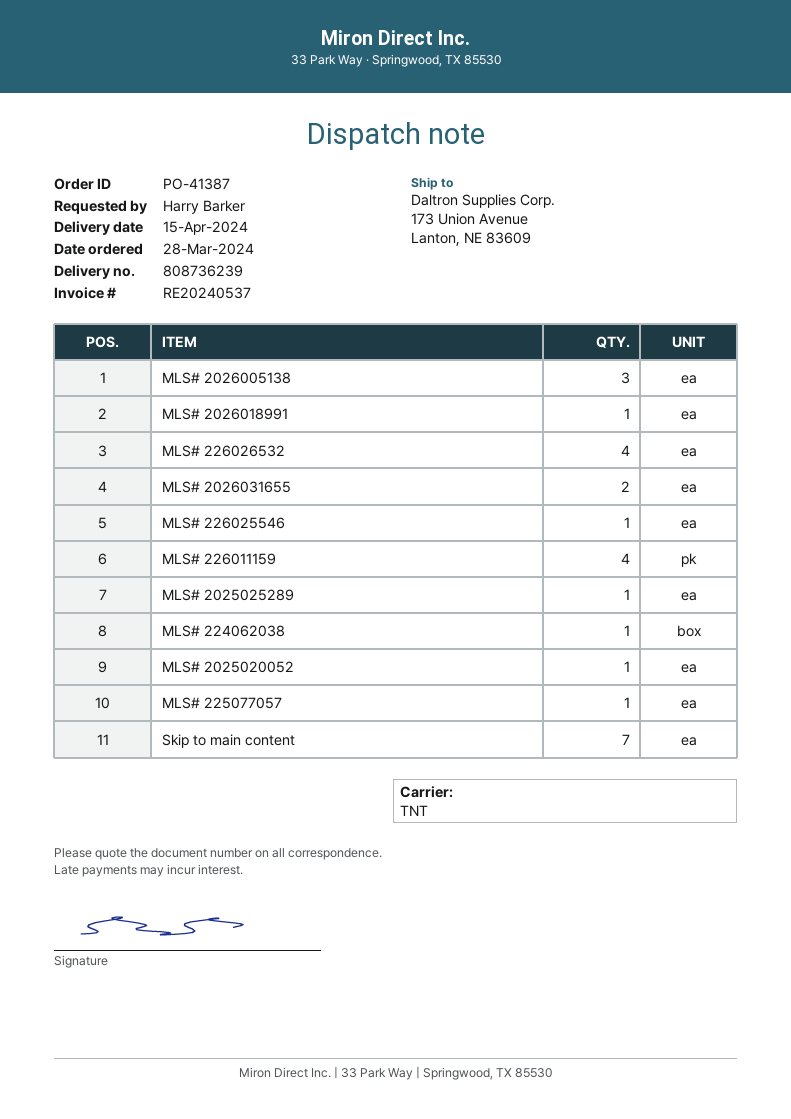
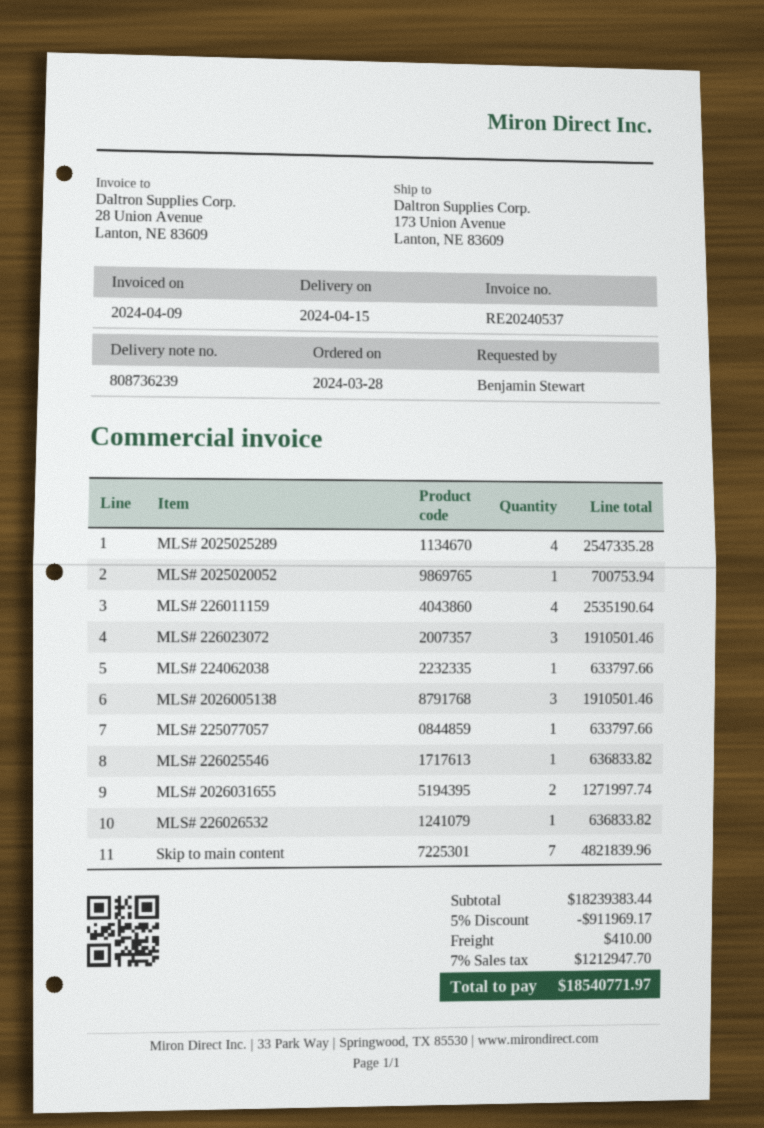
ordered by: Harry Barker -> Benjamin Stewart
MLS# 2026018991: 1 -> none
MLS# 226026532: 4 -> 1
MLS# 2025025289: 1 -> 4
MLS# 226023072: none -> 3

